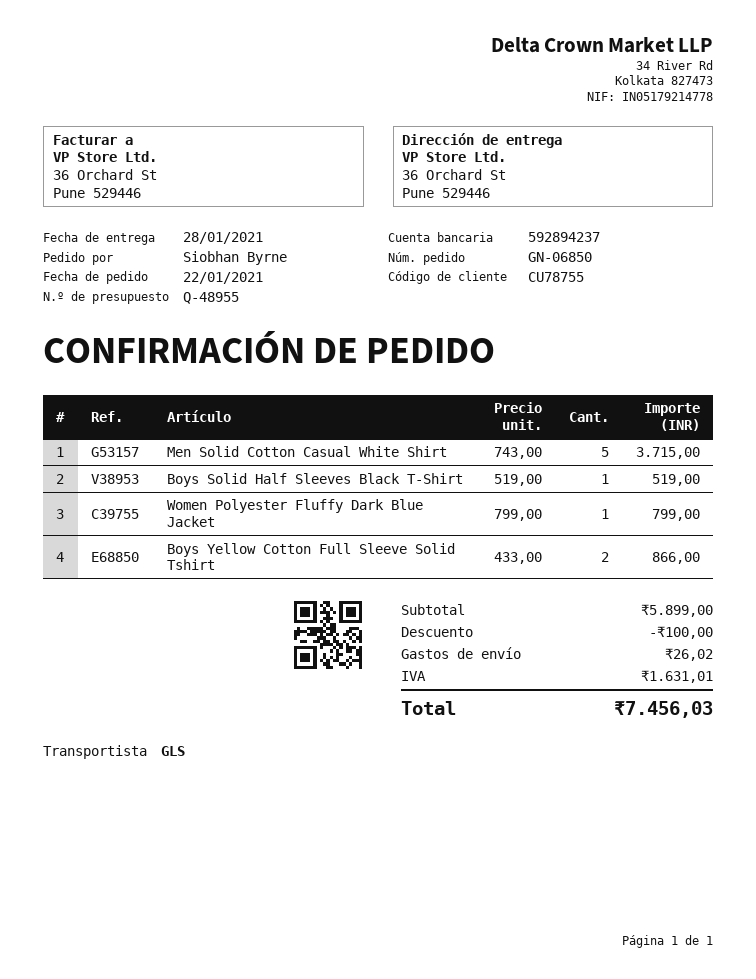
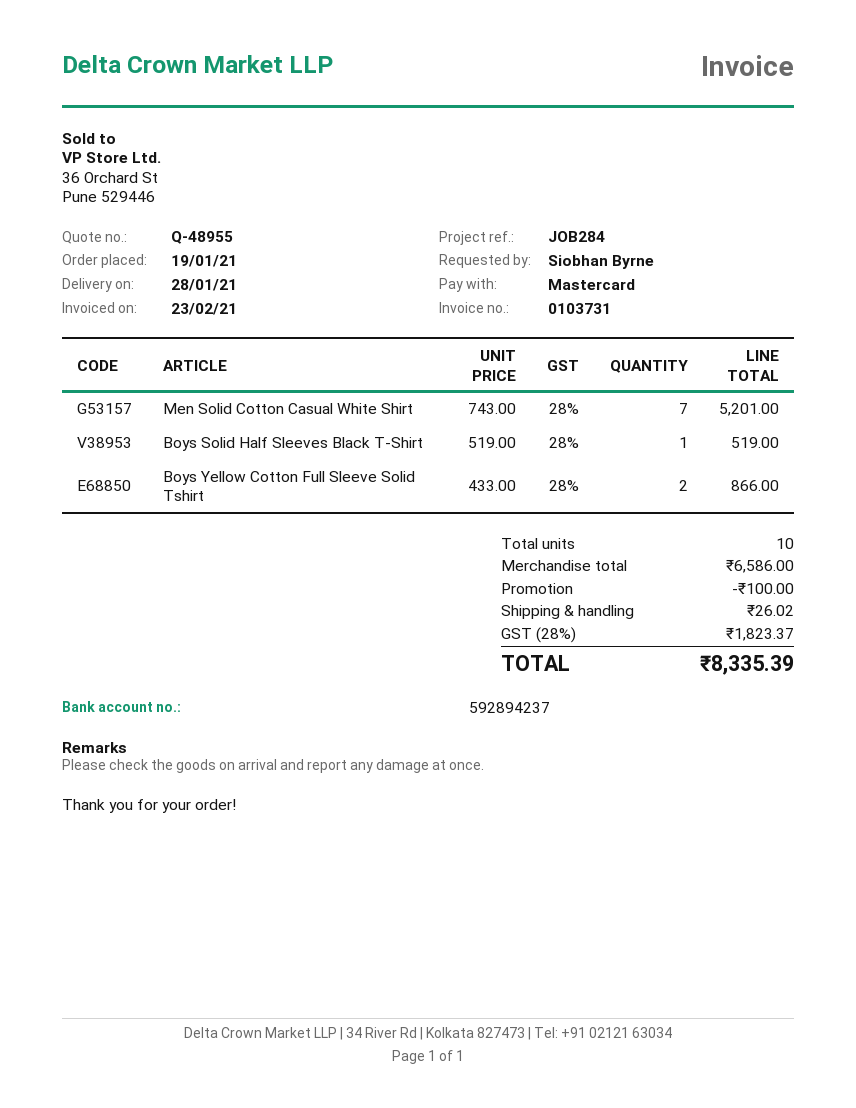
order date: 2021-01-22 -> 2021-01-19
Men Solid Cotton Casual White Shirt: 5 x 743.00 = 3715.00 -> 7 x 743.00 = 5201.00
Women Polyester Fluffy Dark Blue Jacket: 1 x 799.00 = 799.00 -> none
subtotal: 5899.00 -> 6586.00
tax: 1631.01 -> 1823.37
total: 7456.03 -> 8335.39

